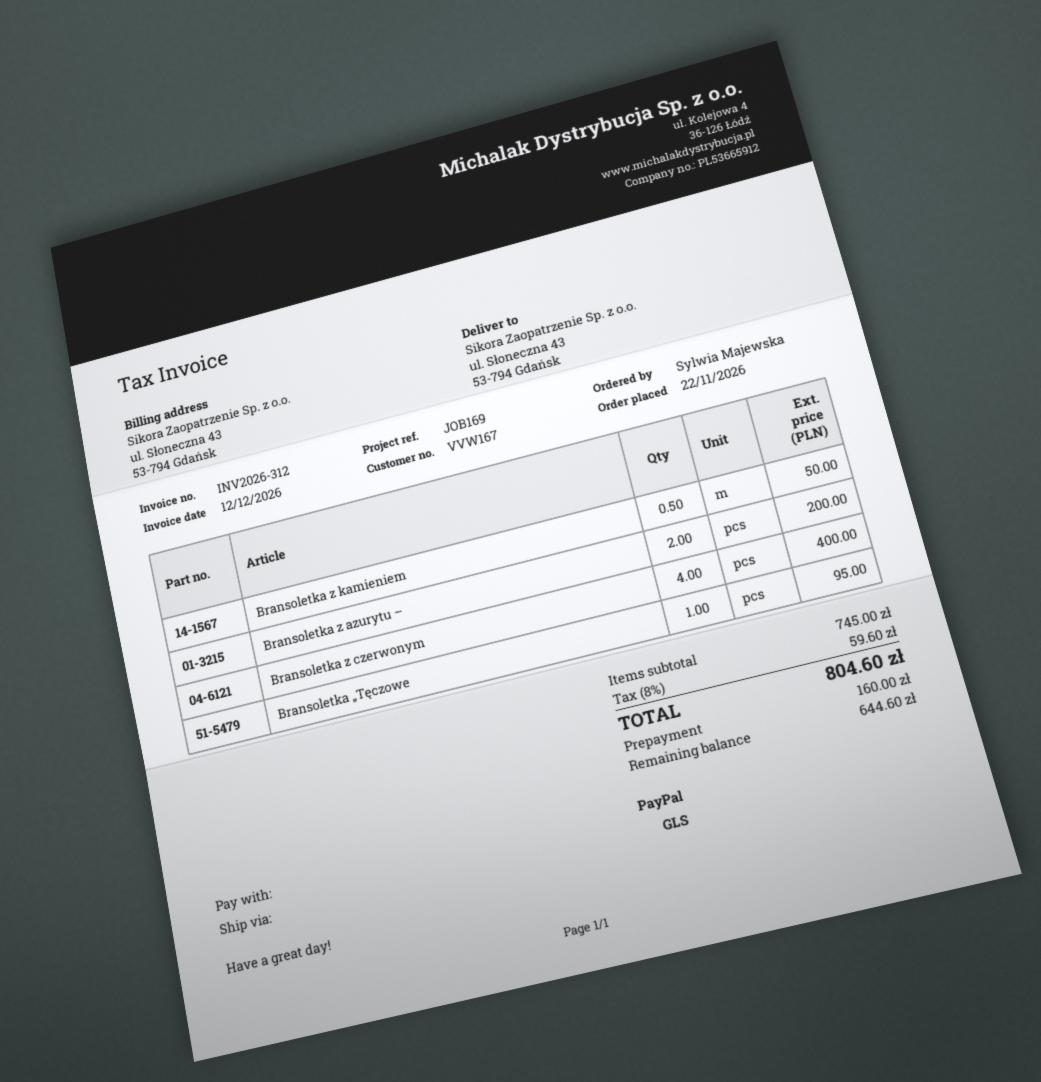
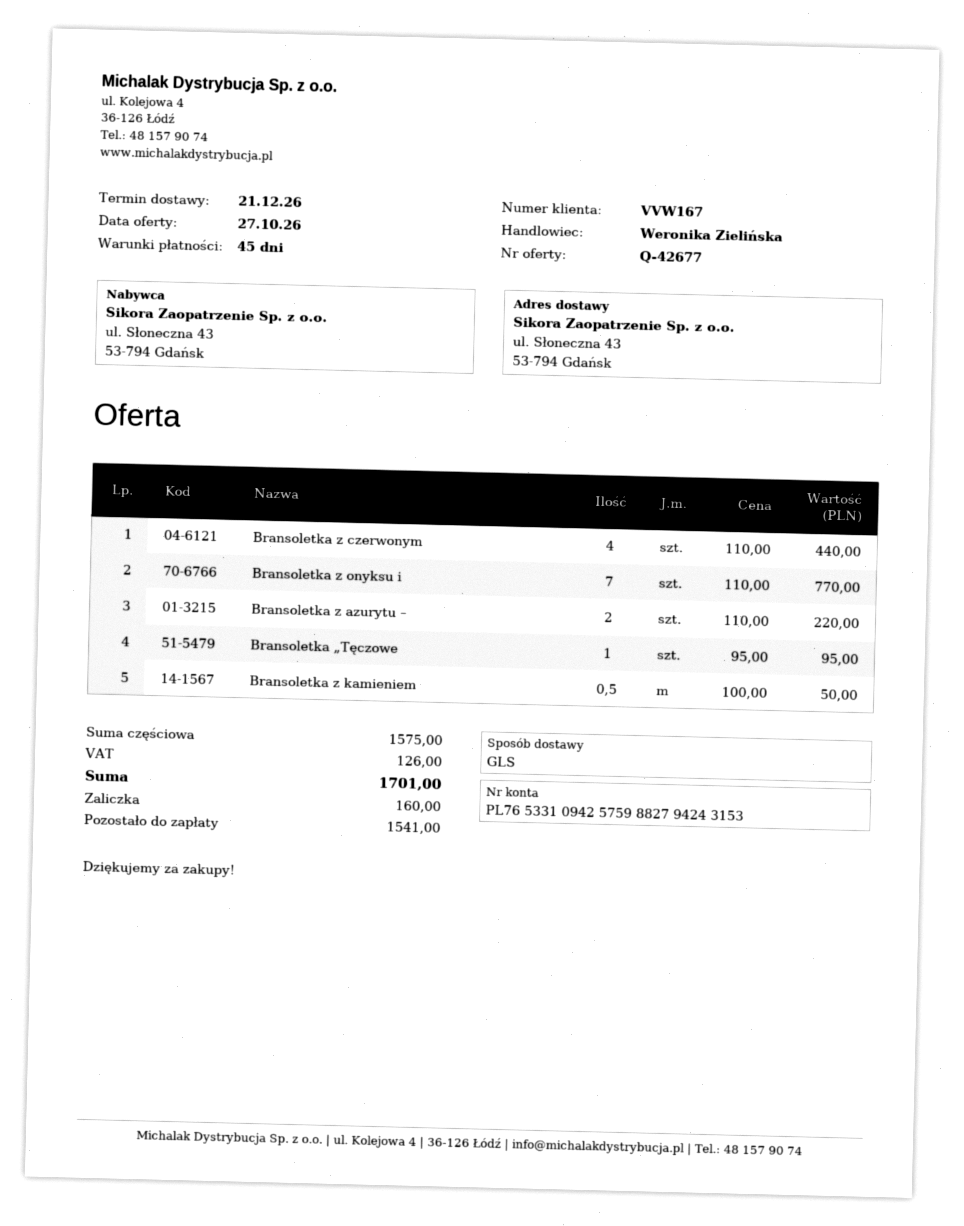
Bransoletka z azurytu –: 2 for 200.00 -> 2 for 220.00
Bransoletka z czerwonym: 4 for 400.00 -> 4 for 440.00
Bransoletka z onyksu i: none -> 7 for 770.00
subtotal: 745.00 -> 1575.00
tax: 59.60 -> 126.00
total: 804.60 -> 1701.00
balance: 644.60 -> 1541.00

